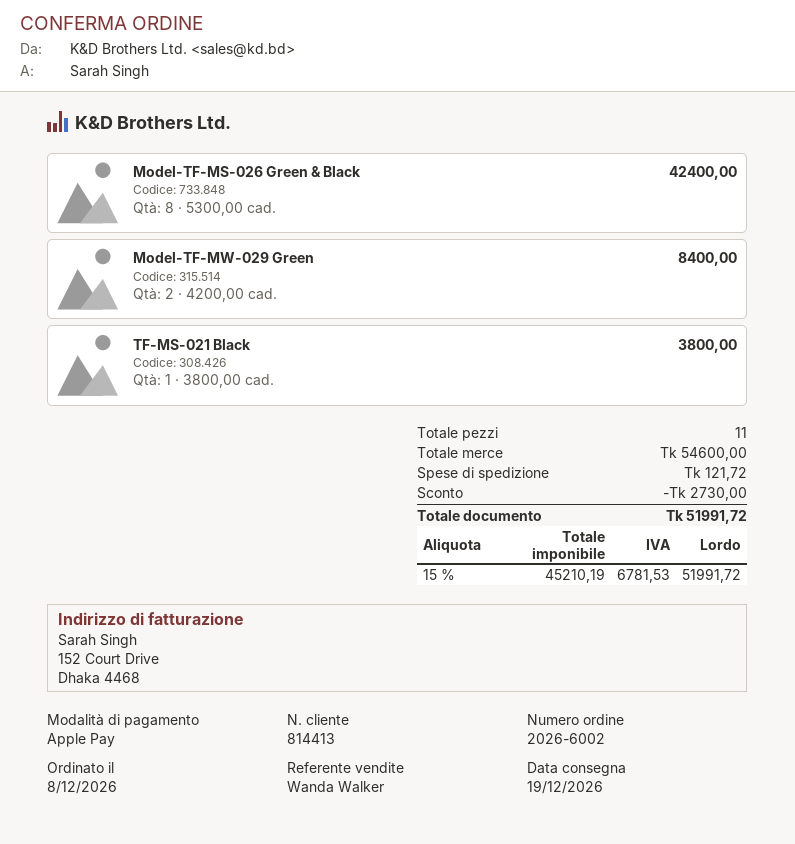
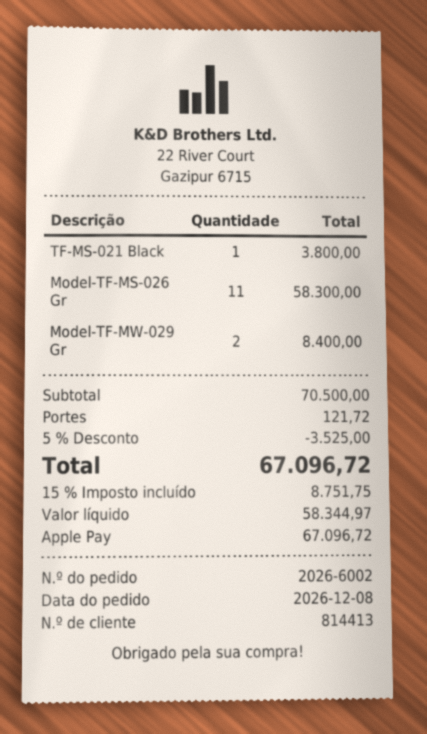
Model-TF-MS-026 Green & Black: 8 for 42400.00 -> 11 for 58300.00
subtotal: 54600.00 -> 70500.00
discount: 2730.00 -> 3525.00
net: 45210.19 -> 58344.97
tax: 15% = 6781.53 -> 15% = 8751.75
total: 51991.72 -> 67096.72

